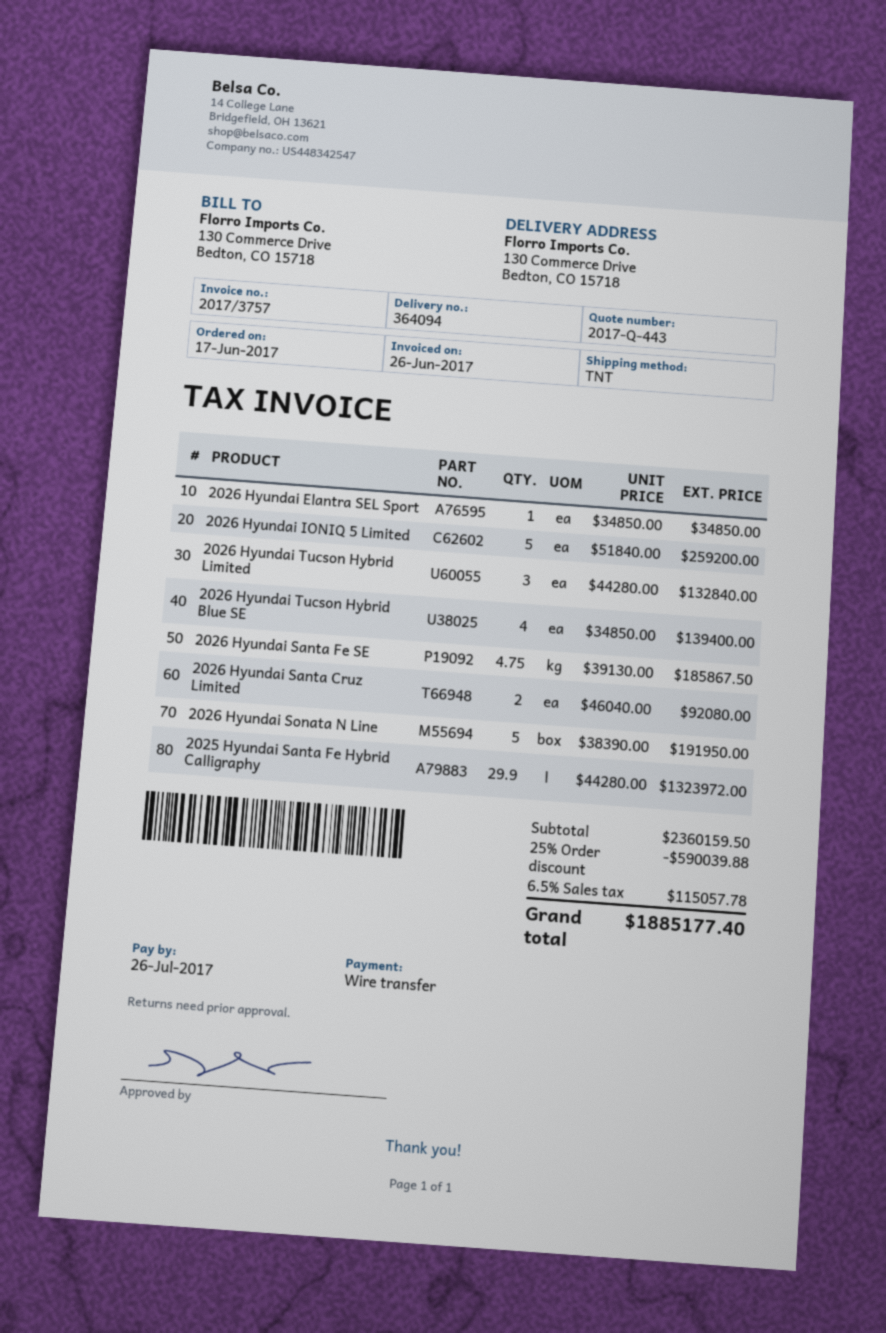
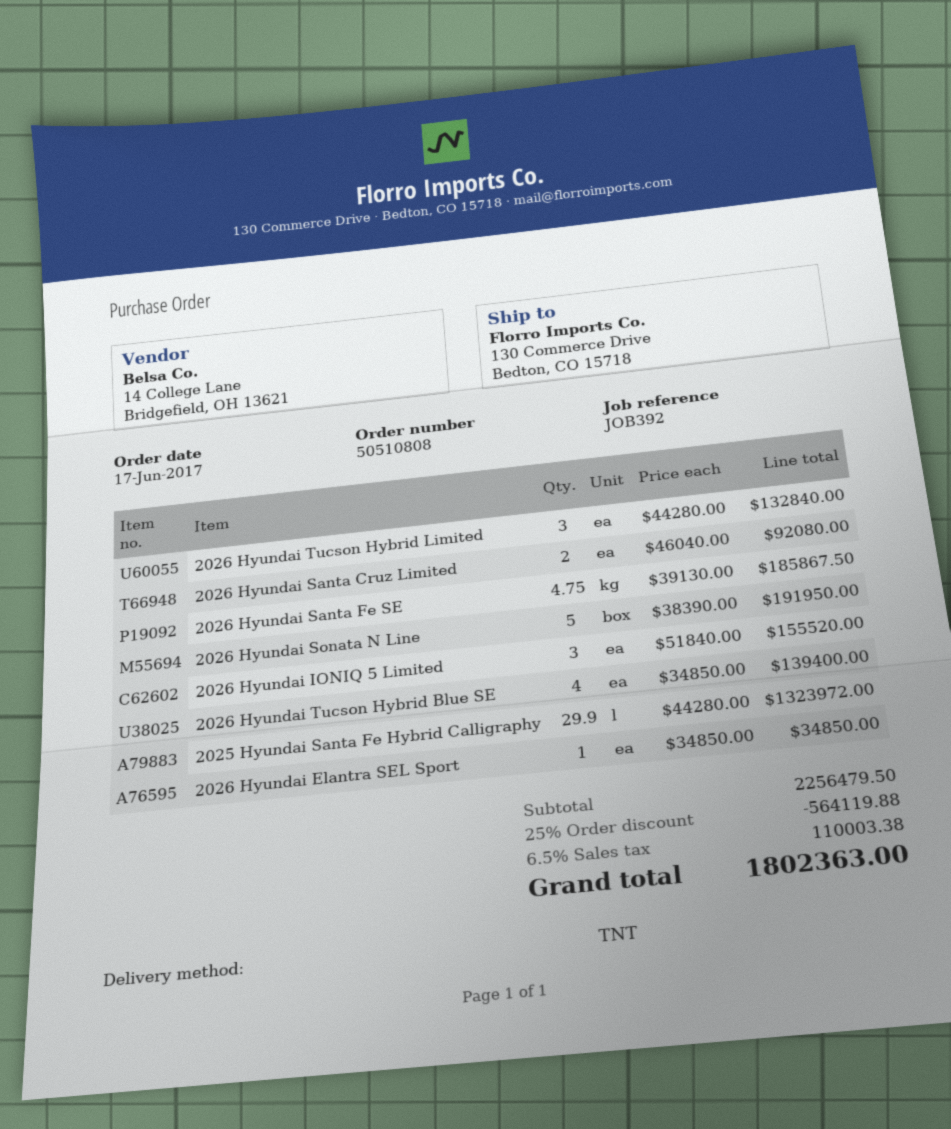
2026 Hyundai IONIQ 5 Limited: 5 x 51840.00 = 259200.00 -> 3 x 51840.00 = 155520.00
subtotal: 2360159.50 -> 2256479.50
discount: 25% = 590039.88 -> 25% = 564119.88
tax: 6.5% = 115057.78 -> 6.5% = 110003.38
total: 1885177.40 -> 1802363.00

